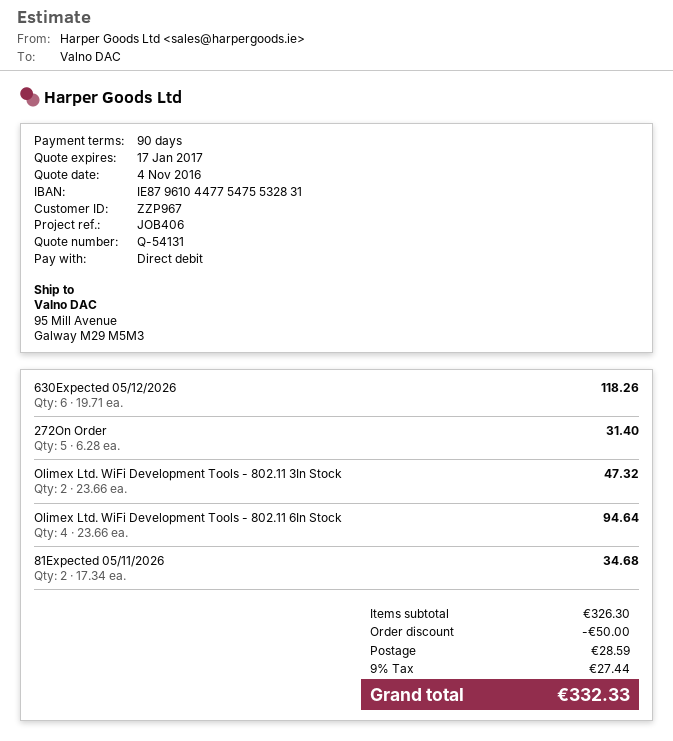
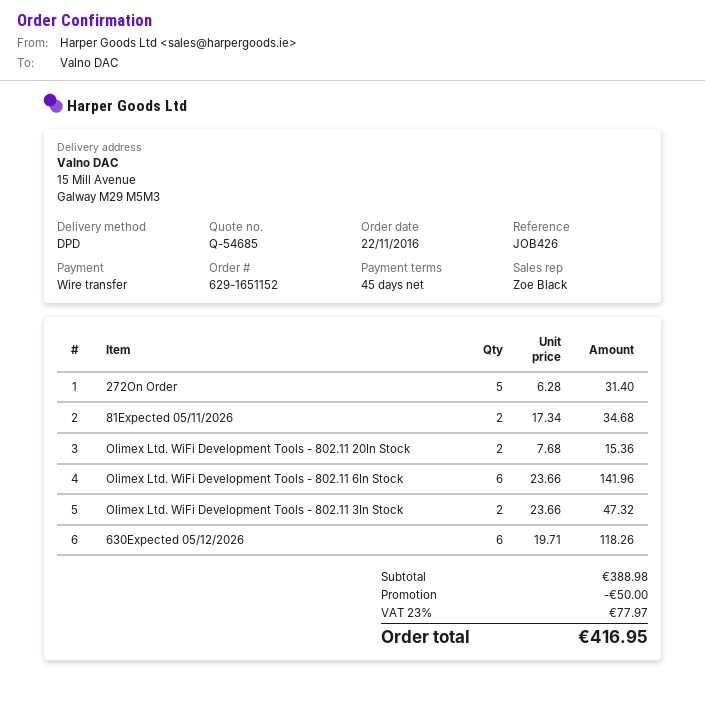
quote number: Q-54131 -> Q-54685
payment terms: 90 days -> 45 days
reference: JOB406 -> JOB426
payment method: direct debit -> bank transfer
ship to: 95 Mill Avenue, Galway M29 M5M3 -> 15 Mill Avenue, Galway M29 M5M3
Olimex Ltd. WiFi Development Tools - 802.11 6In Stock: 4 x 23.66 = 94.64 -> 6 x 23.66 = 141.96
Olimex Ltd. WiFi Development Tools - 802.11 20In Stock: none -> 2 x 7.68 = 15.36
subtotal: 326.30 -> 388.98
shipping: 28.59 -> none
tax: 9% = 27.44 -> 23% = 77.97
total: 332.33 -> 416.95

